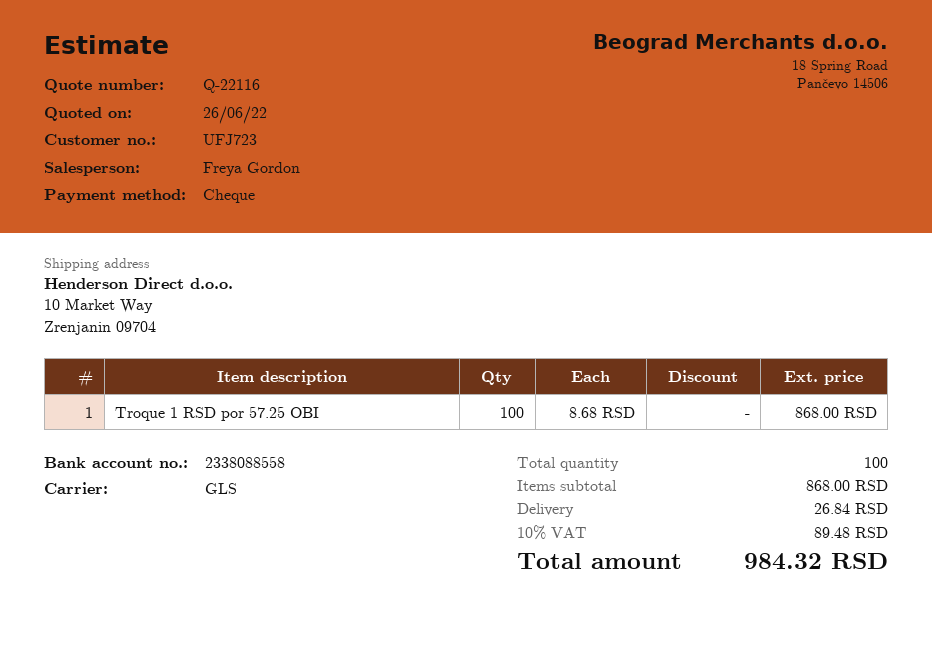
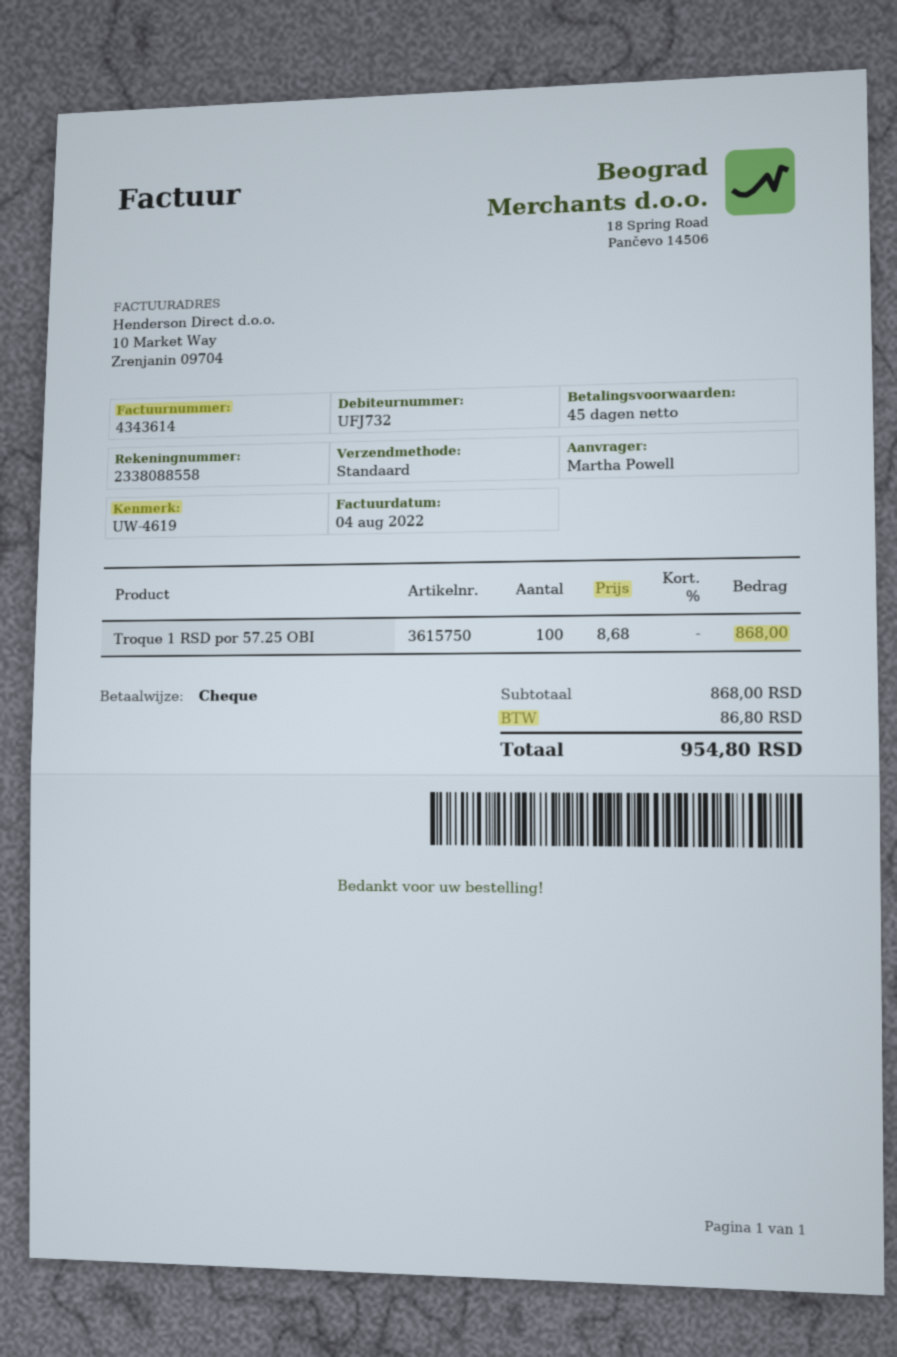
customer number: UFJ723 -> UFJ732
shipping method: GLS -> standard
shipping: 26.84 -> none
tax: 89.48 -> 86.80
total: 984.32 -> 954.80

